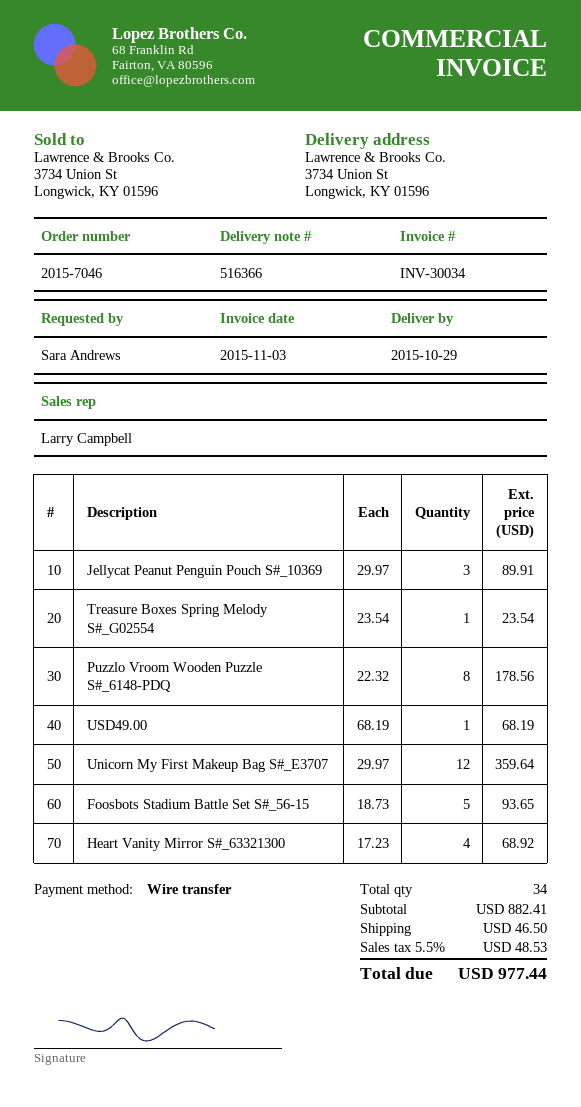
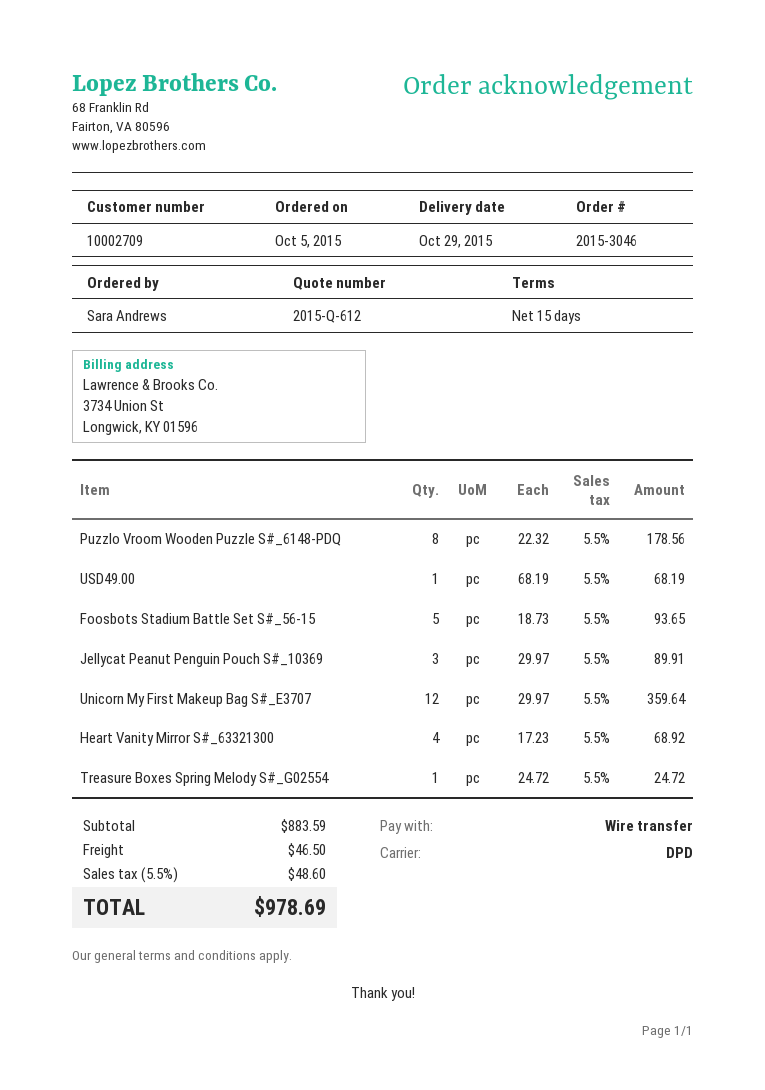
order number: 2015-7046 -> 2015-3046
Treasure Boxes Spring Melody S#_G02554: 1 x 23.54 = 23.54 -> 1 x 24.72 = 24.72
subtotal: 882.41 -> 883.59
tax: 5.5% = 48.53 -> 5.5% = 48.60
total: 977.44 -> 978.69

